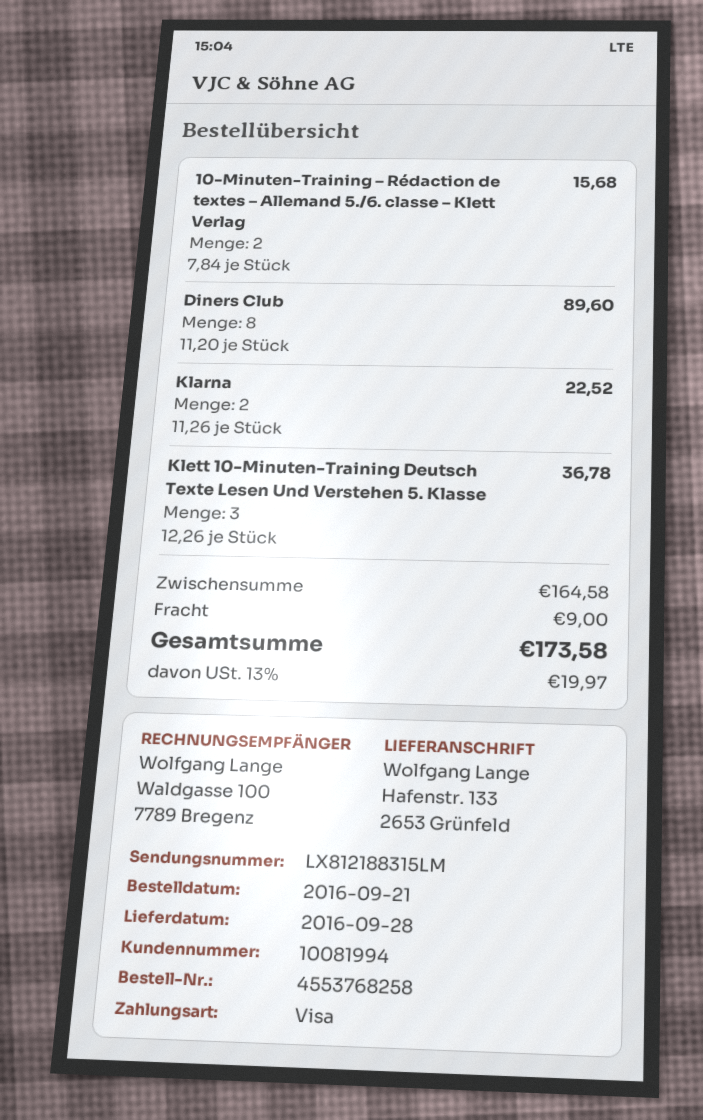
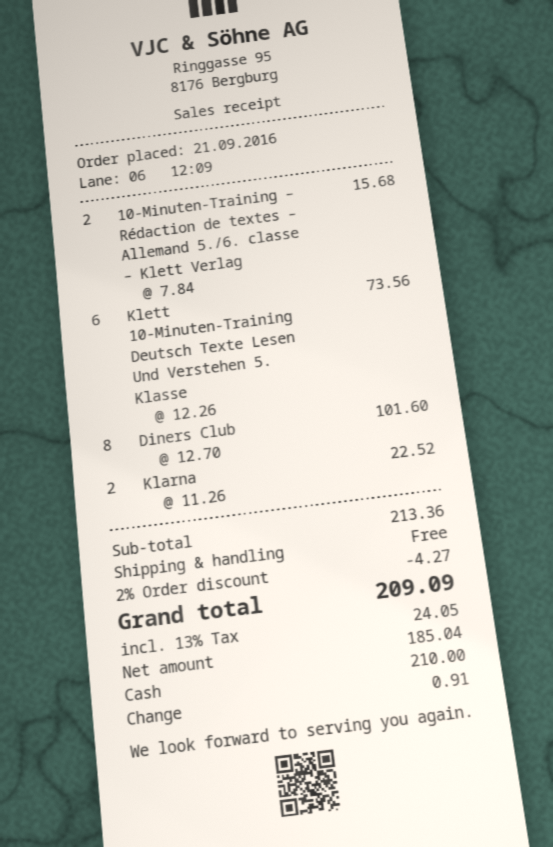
payment method: Visa -> cash
Diners Club: 8 x 11.20 = 89.60 -> 8 x 12.70 = 101.60
Klett 10-Minuten-Training Deutsch Texte Lesen Und Verstehen 5. Klasse: 3 x 12.26 = 36.78 -> 6 x 12.26 = 73.56
subtotal: 164.58 -> 213.36
discount: none -> 2% = 4.27
shipping: 9.00 -> 0.00
tax: 13% = 19.97 -> 13% = 24.05
total: 173.58 -> 209.09

